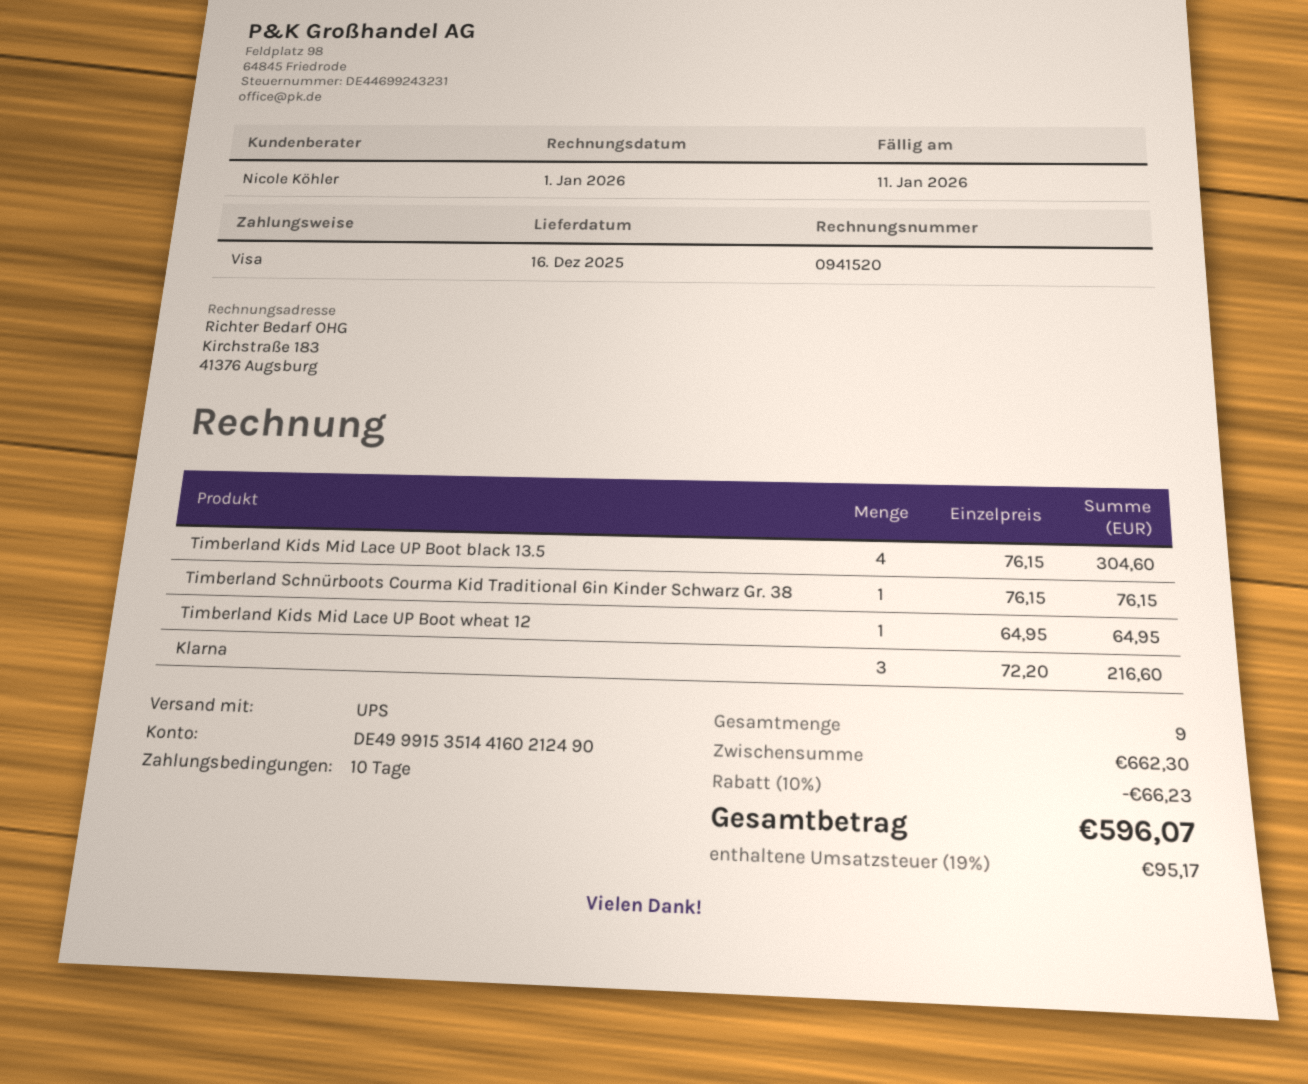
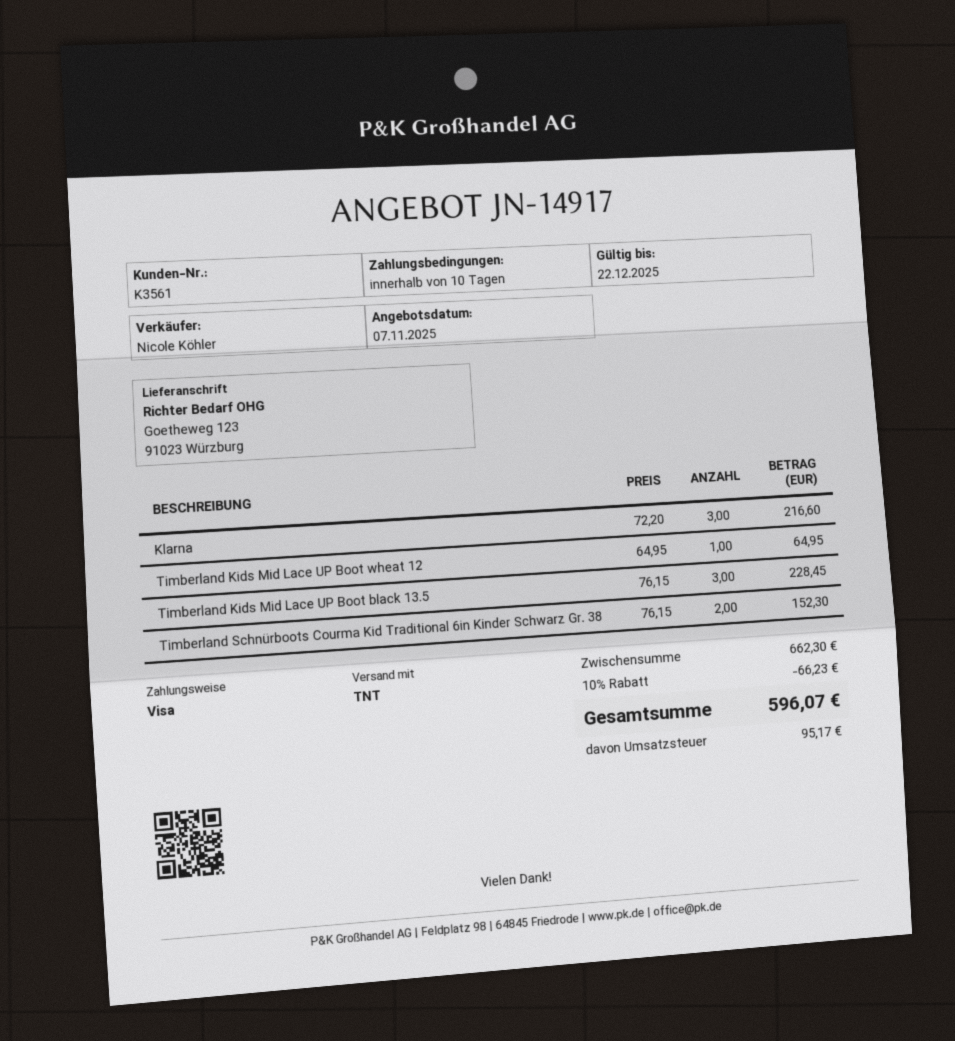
shipping method: UPS -> TNT
Timberland Kids Mid Lace UP Boot black 13.5: 4 x 76.15 = 304.60 -> 3 x 76.15 = 228.45
Timberland Schnürboots Courma Kid Traditional 6in Kinder Schwarz Gr. 38: 1 x 76.15 = 76.15 -> 2 x 76.15 = 152.30

